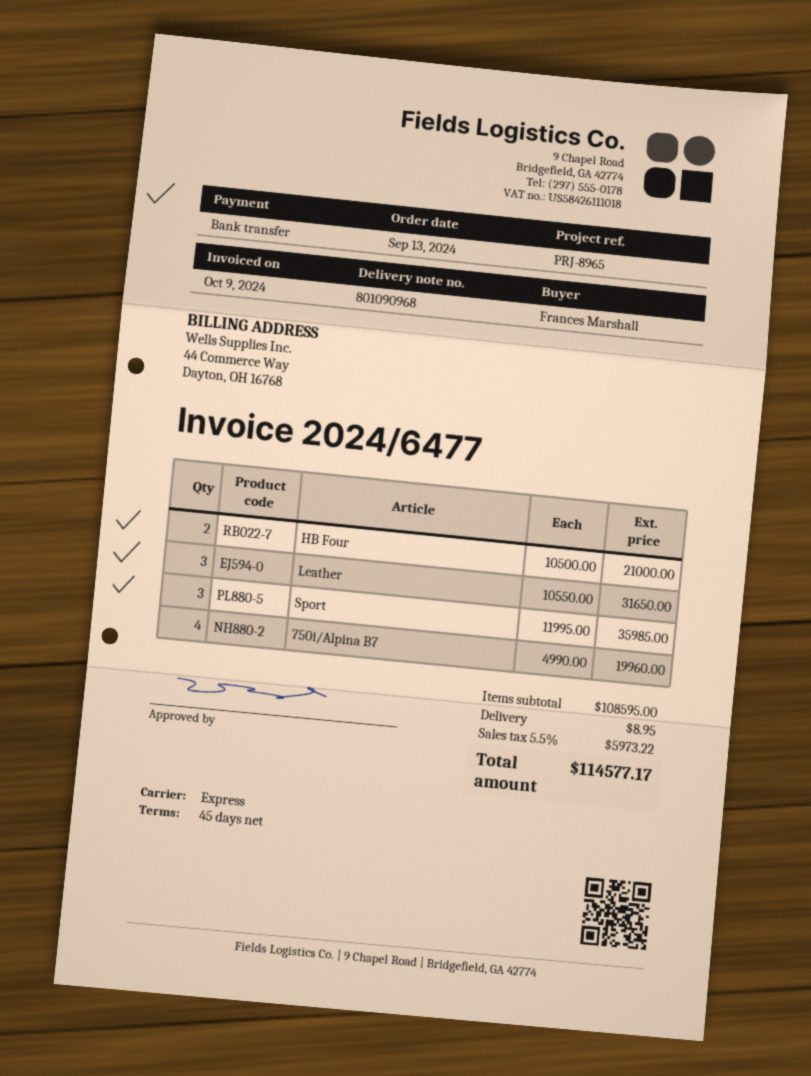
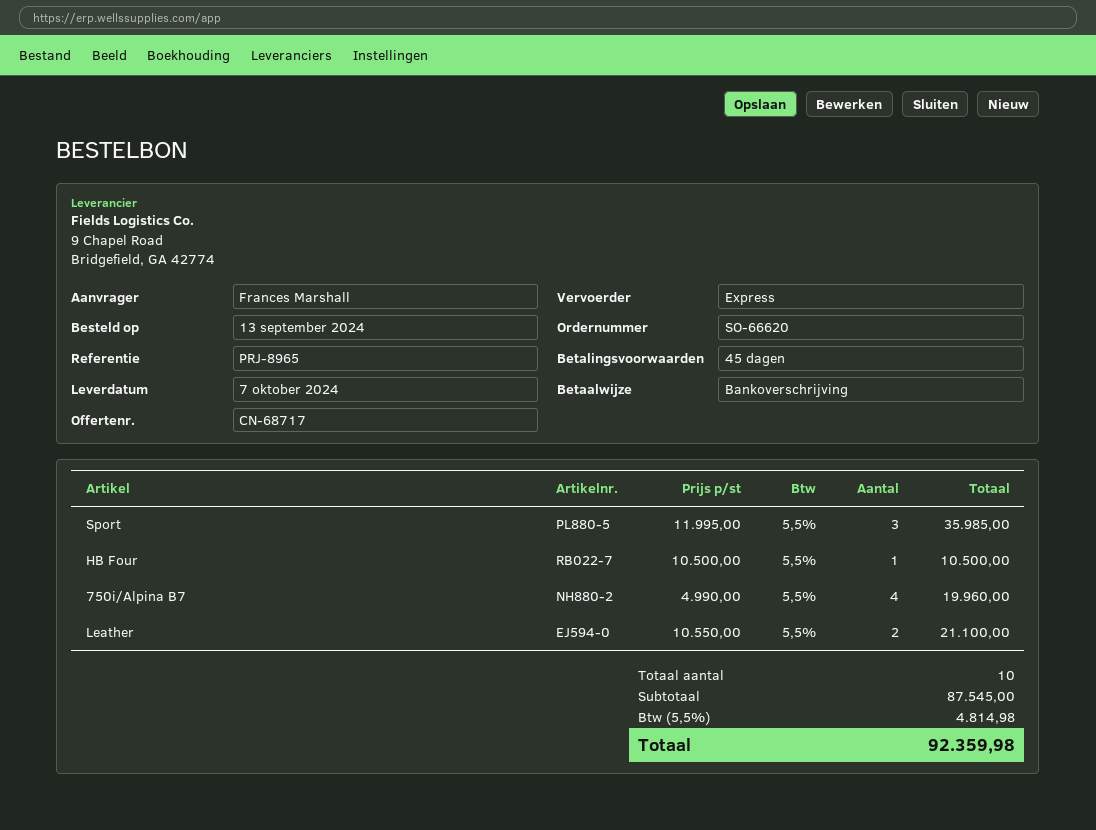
HB Four: 2 x 10500.00 = 21000.00 -> 1 x 10500.00 = 10500.00
Leather: 3 x 10550.00 = 31650.00 -> 2 x 10550.00 = 21100.00
subtotal: 108595.00 -> 87545.00
shipping: 8.95 -> none
tax: 5.5% = 5973.22 -> 5.5% = 4814.98
total: 114577.17 -> 92359.98

